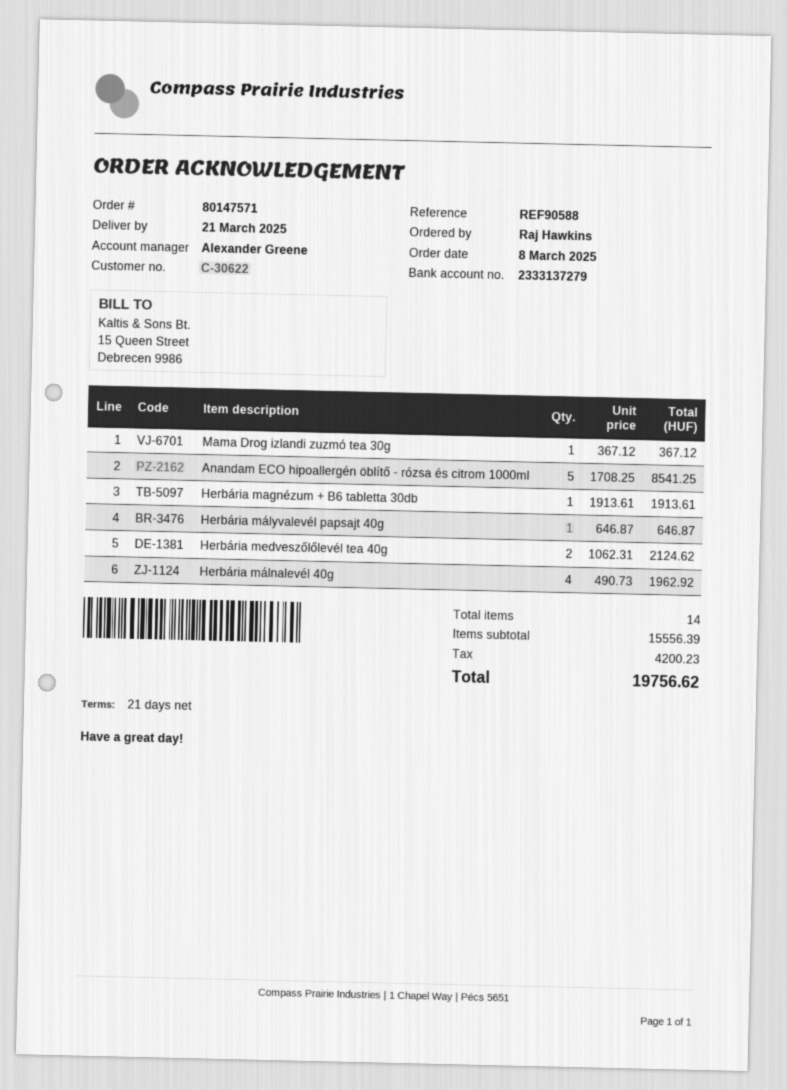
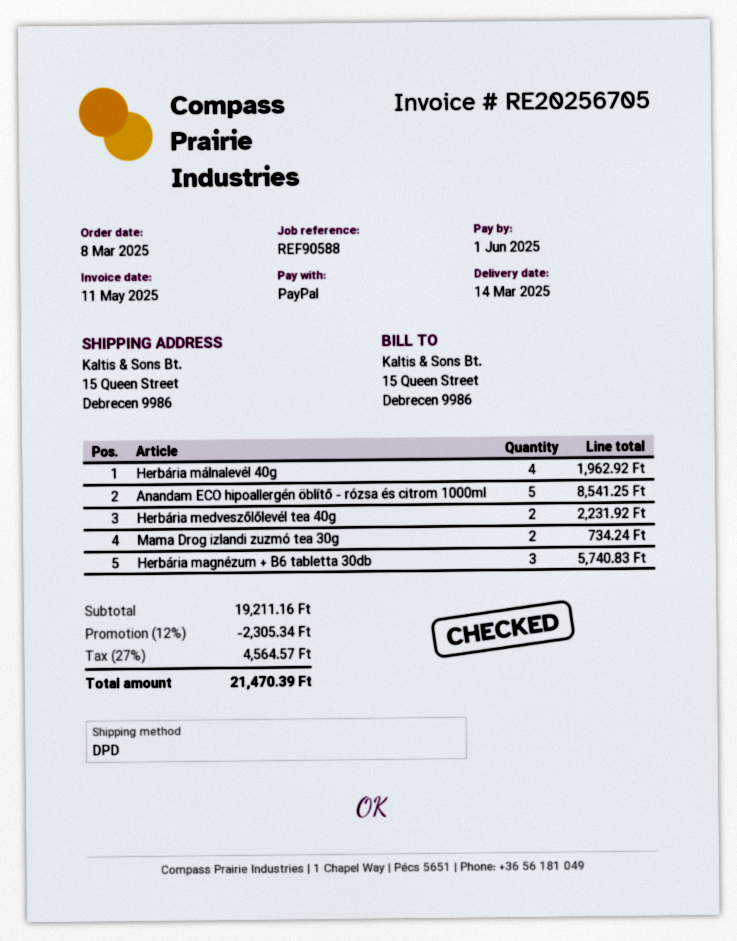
delivery date: 2025-03-21 -> 2025-03-14
Mama Drog izlandi zuzmó tea 30g: 1 for 367.12 -> 2 for 734.24
Herbária magnézum + B6 tabletta 30db: 1 for 1913.61 -> 3 for 5740.83
Herbária mályvalevél papsajt 40g: 1 for 646.87 -> none
Herbária medveszőlőlevél tea 40g: 2 for 2124.62 -> 2 for 2231.92
subtotal: 15556.39 -> 19211.16
discount: none -> 12% = 2305.34
tax: 4200.23 -> 4564.57
total: 19756.62 -> 21470.39

